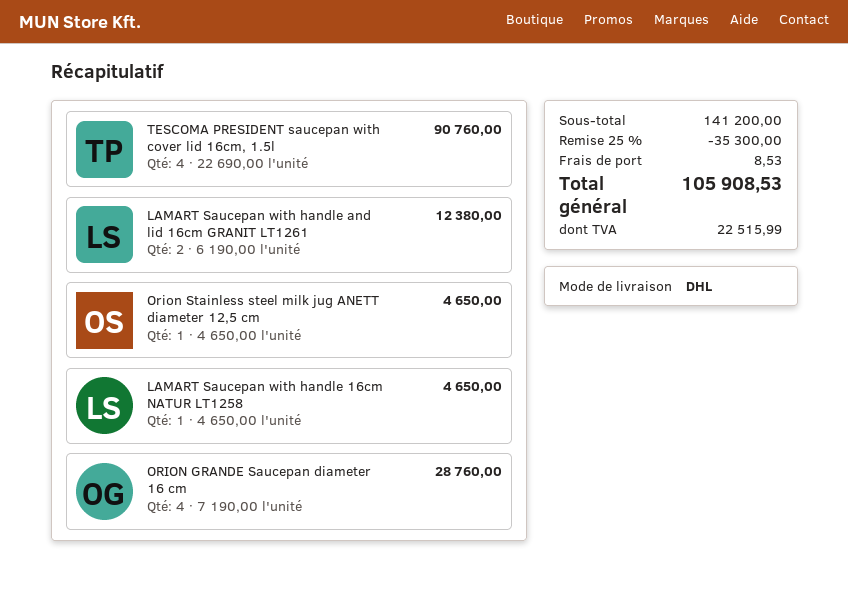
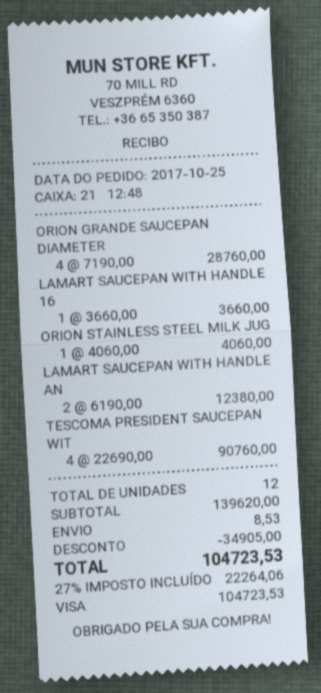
Orion Stainless steel milk jug ANETT diameter 12,5 cm: 1 x 4650.00 = 4650.00 -> 1 x 4060.00 = 4060.00
LAMART Saucepan with handle 16cm NATUR LT1258: 1 x 4650.00 = 4650.00 -> 1 x 3660.00 = 3660.00
subtotal: 141200.00 -> 139620.00
discount: 35300.00 -> 34905.00
tax: 22515.99 -> 22264.06
total: 105908.53 -> 104723.53

